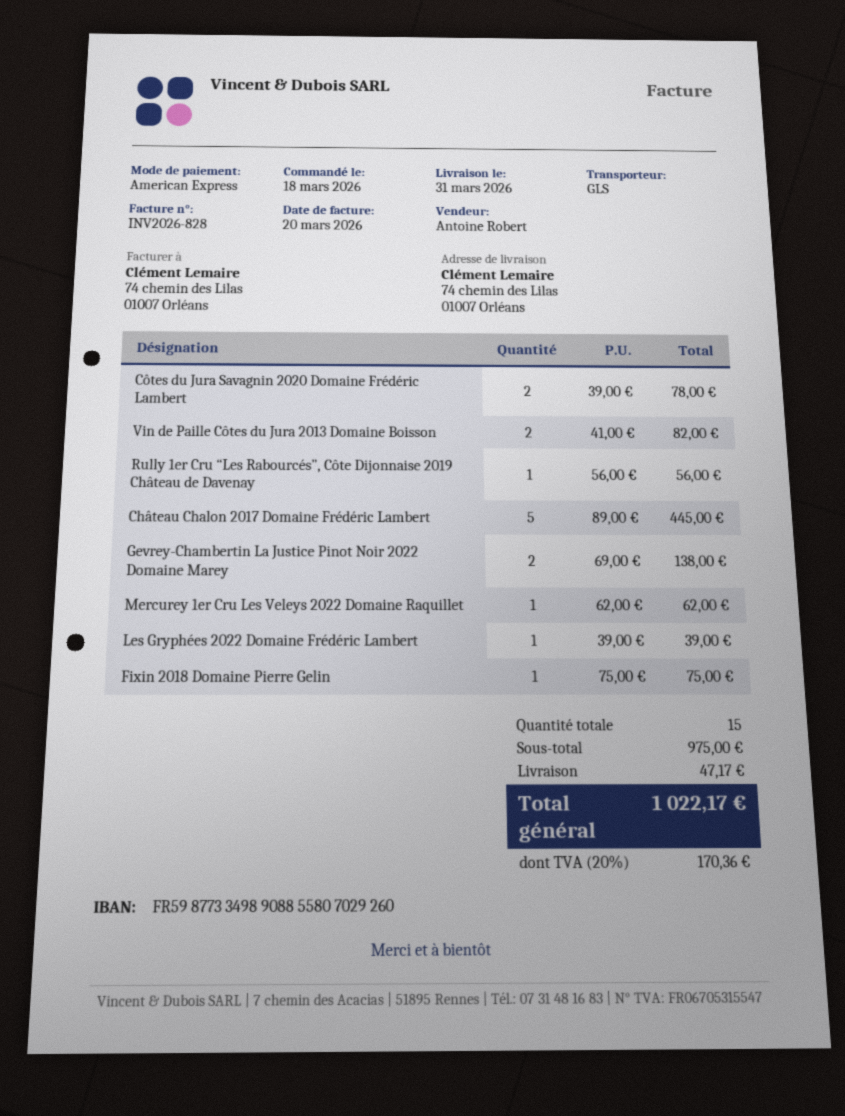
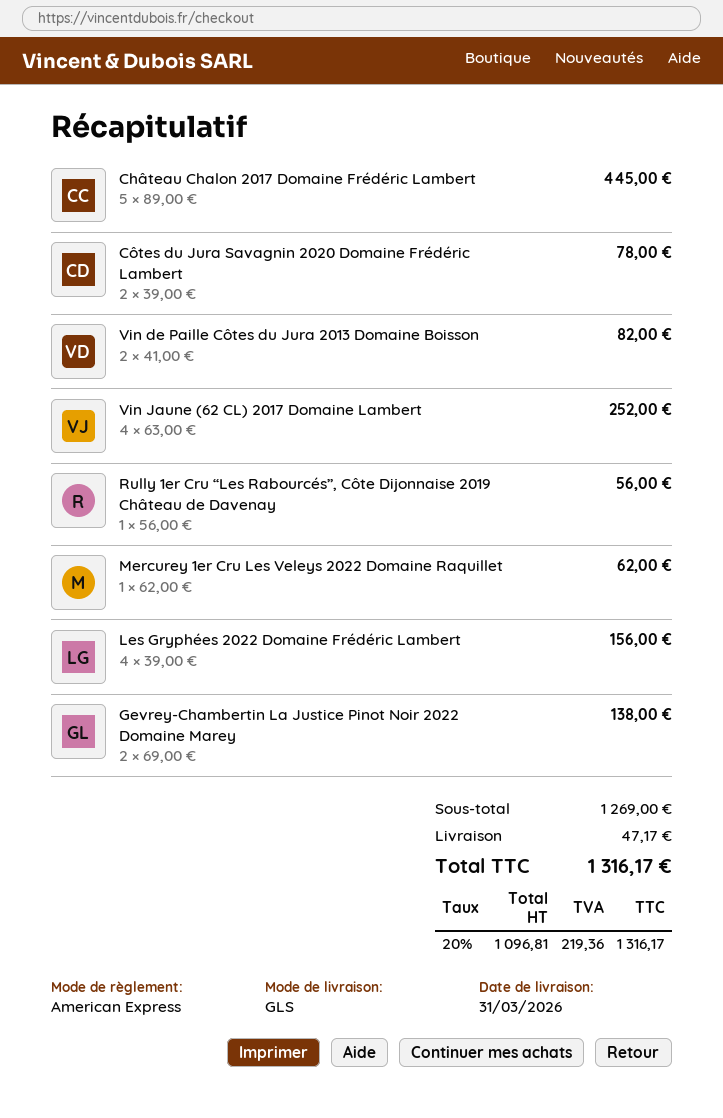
Les Gryphées 2022 Domaine Frédéric Lambert: 1 x 39.00 = 39.00 -> 4 x 39.00 = 156.00
Fixin 2018 Domaine Pierre Gelin: 1 x 75.00 = 75.00 -> none
Vin Jaune (62 CL) 2017 Domaine Lambert: none -> 4 x 63.00 = 252.00
subtotal: 975.00 -> 1269.00
tax: 20% = 170.36 -> 20% = 219.36
total: 1022.17 -> 1316.17

